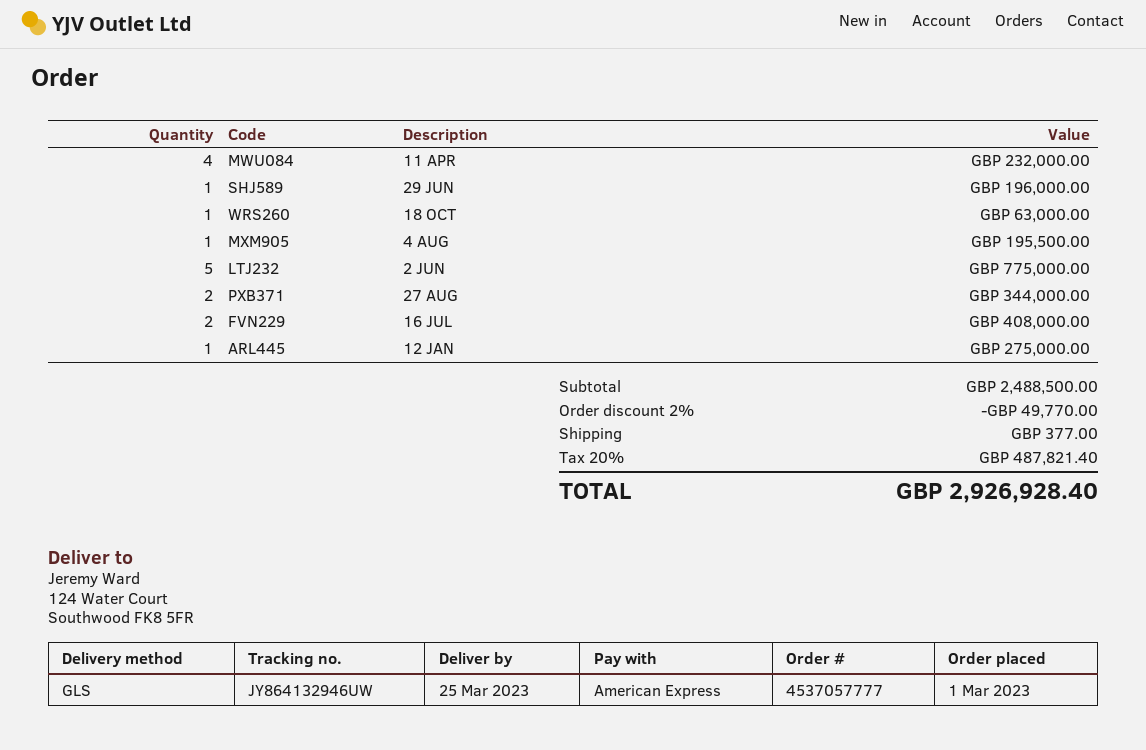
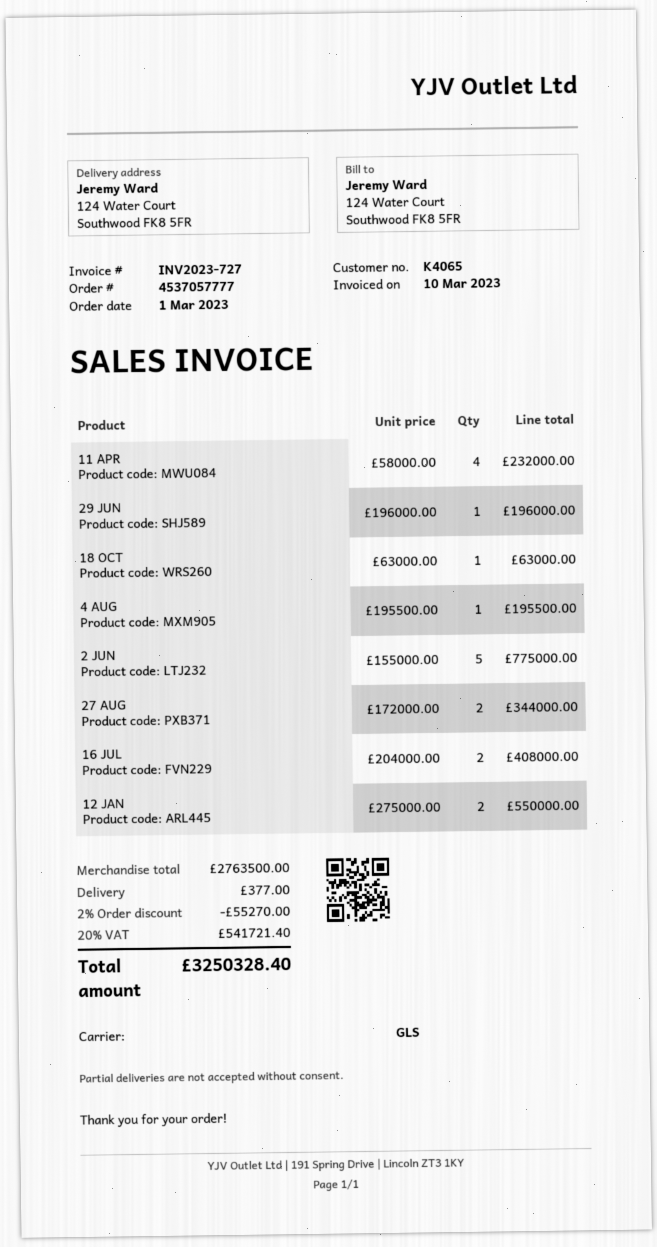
12 JAN: 1 for 275000.00 -> 2 for 550000.00
subtotal: 2488500.00 -> 2763500.00
discount: 2% = 49770.00 -> 2% = 55270.00
tax: 20% = 487821.40 -> 20% = 541721.40
total: 2926928.40 -> 3250328.40

